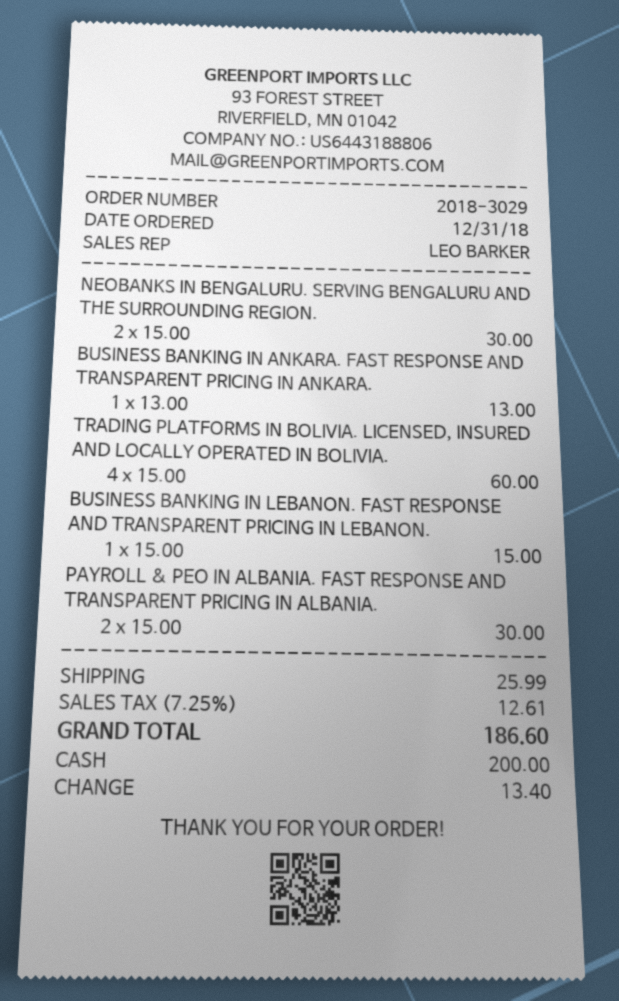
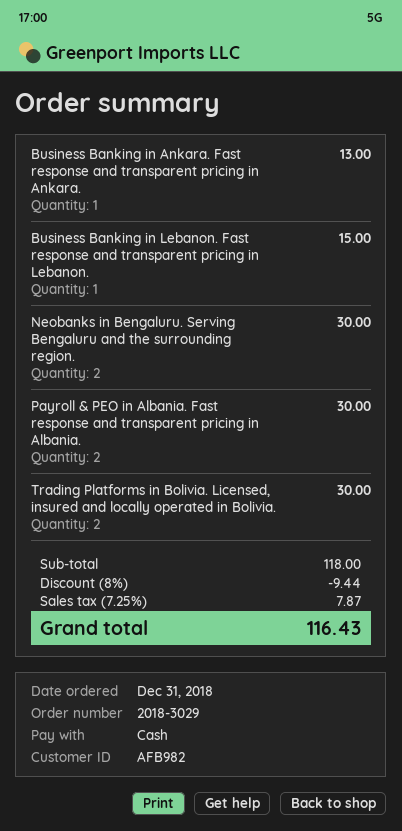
TRADING PLATFORMS IN BOLIVIA. LICENSED, INSURED AND LOCALLY OPERATED IN BOLIVIA.: 4 for 60.00 -> 2 for 30.00
discount: none -> 8% = 9.44
shipping: 25.99 -> none
tax: 7.25% = 12.61 -> 7.25% = 7.87
total: 186.60 -> 116.43

